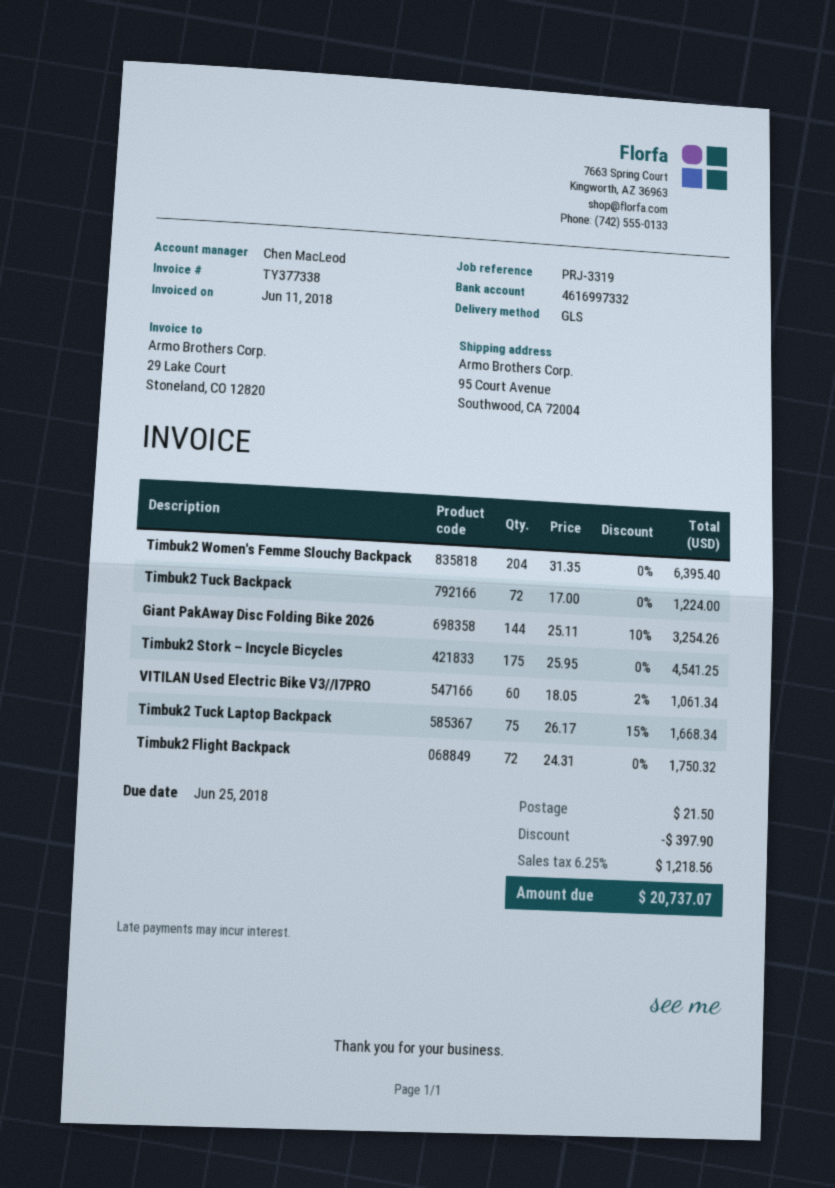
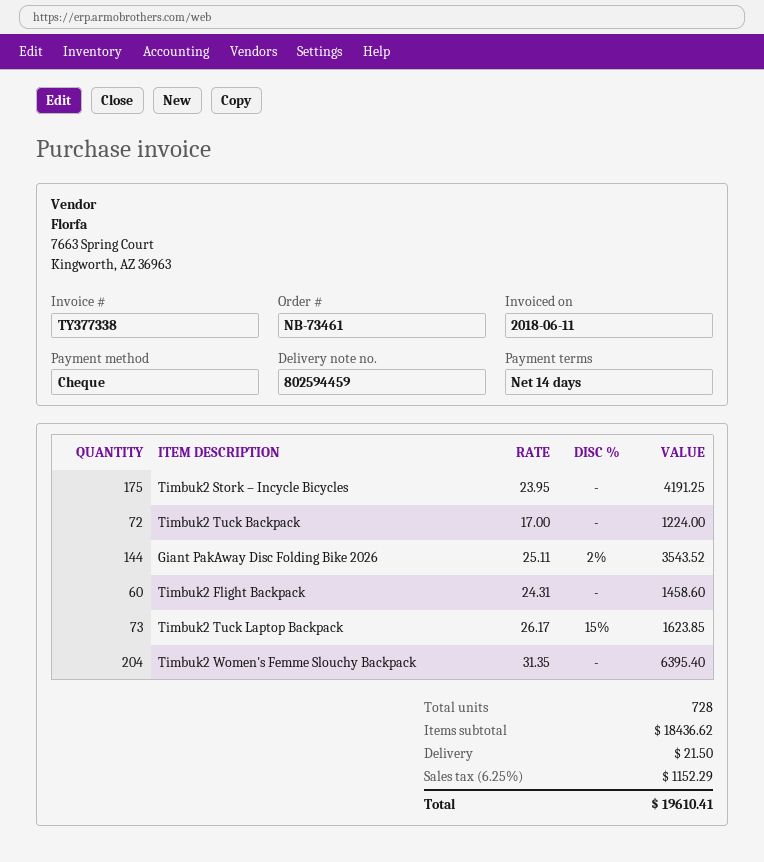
Giant PakAway Disc Folding Bike 2026: 144 x 25.11 - 10% = 3254.26 -> 144 x 25.11 - 2% = 3543.52
Timbuk2 Stork – Incycle Bicycles: 175 x 25.95 = 4541.25 -> 175 x 23.95 = 4191.25
VITILAN Used Electric Bike V3//I7PRO: 60 x 18.05 - 2% = 1061.34 -> none
Timbuk2 Tuck Laptop Backpack: 75 x 26.17 - 15% = 1668.34 -> 73 x 26.17 - 15% = 1623.85
Timbuk2 Flight Backpack: 72 x 24.31 = 1750.32 -> 60 x 24.31 = 1458.60
discount: 397.90 -> none
tax: 6.25% = 1218.56 -> 6.25% = 1152.29
total: 20737.07 -> 19610.41

